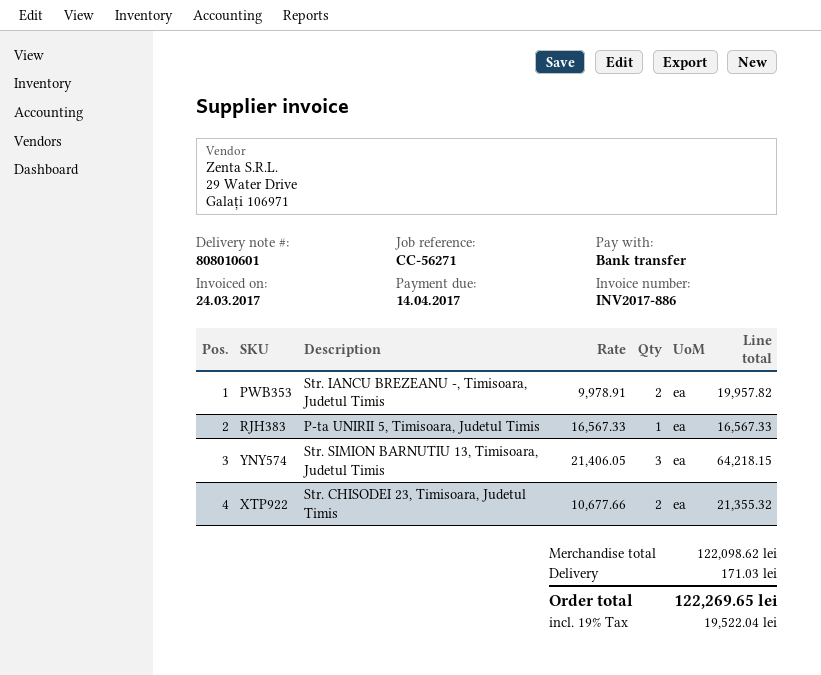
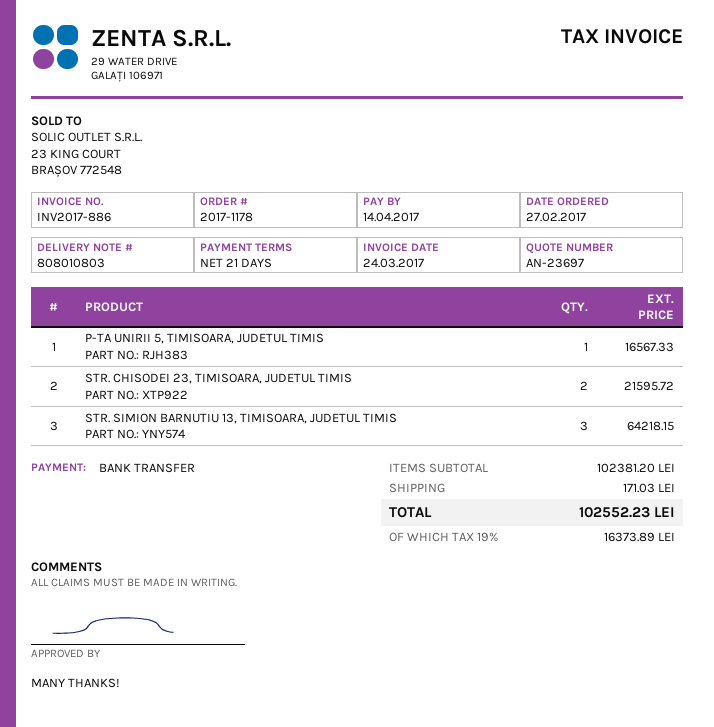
delivery note number: 808010601 -> 808010803
Str. IANCU BREZEANU -, Timisoara, Judetul Timis: 2 for 19957.82 -> none
Str. CHISODEI 23, Timisoara, Judetul Timis: 2 for 21355.32 -> 2 for 21595.72
subtotal: 122098.62 -> 102381.20
tax: 19% = 19522.04 -> 19% = 16373.89
total: 122269.65 -> 102552.23

